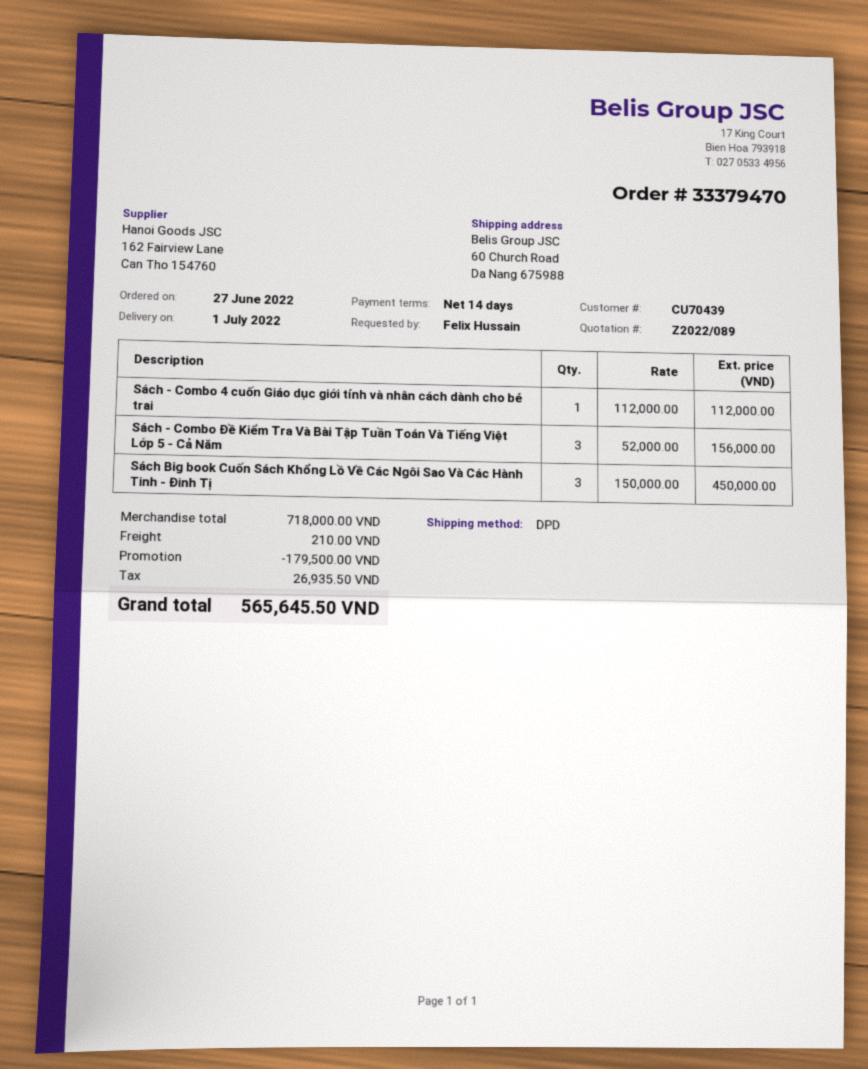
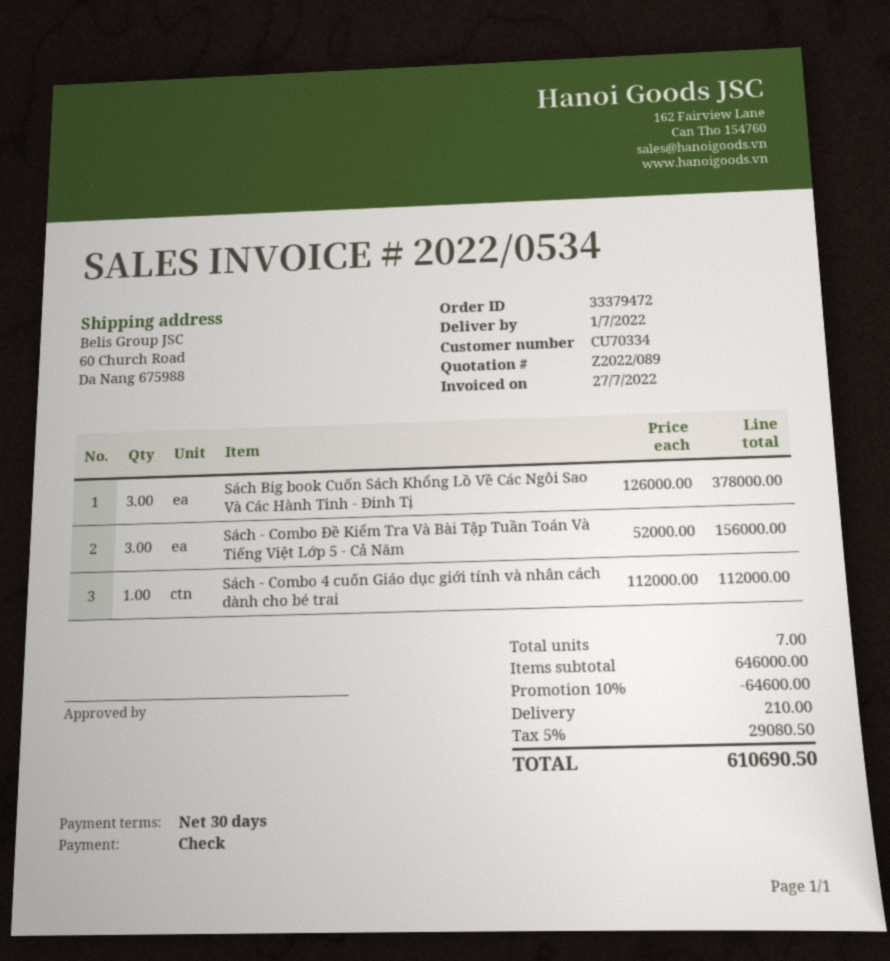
order number: 33379470 -> 33379472
payment terms: 14 days -> 30 days
customer number: CU70439 -> CU70334
Sách Big book Cuốn Sách Khổng Lồ Về Các Ngôi Sao Và Các Hành Tinh - Đinh Tị: 3 x 150000.00 = 450000.00 -> 3 x 126000.00 = 378000.00
subtotal: 718000.00 -> 646000.00
discount: 179500.00 -> 64600.00
tax: 26935.50 -> 29080.50
total: 565645.50 -> 610690.50

